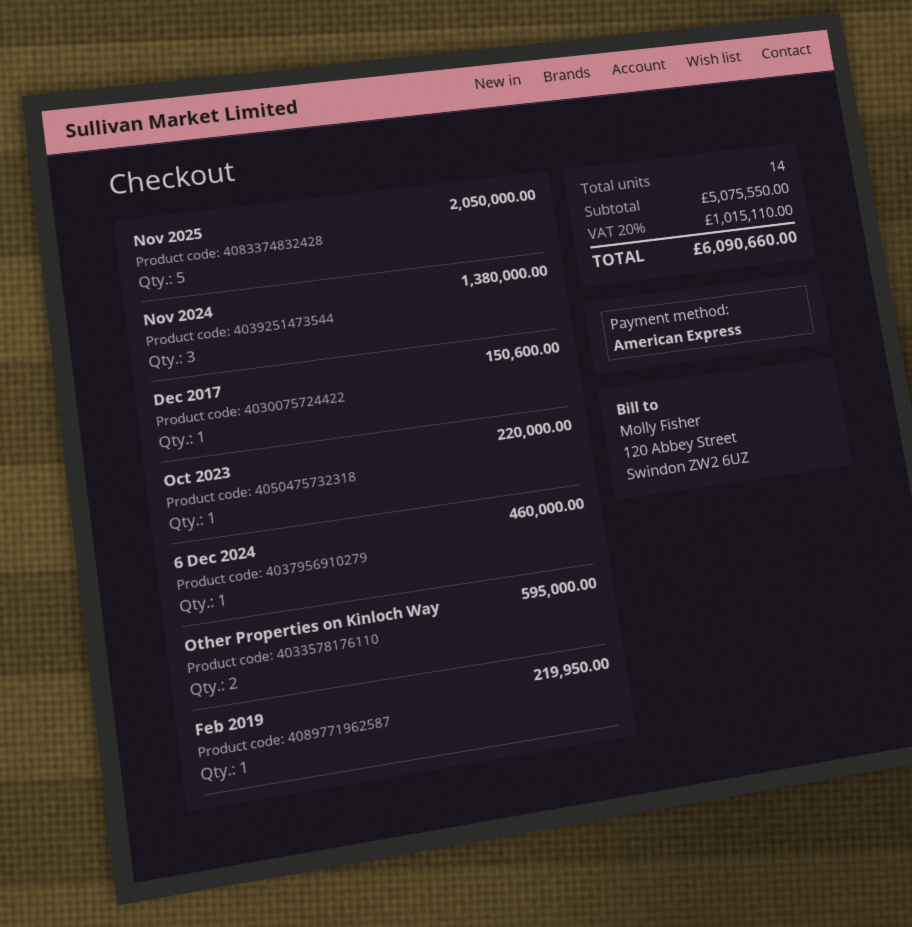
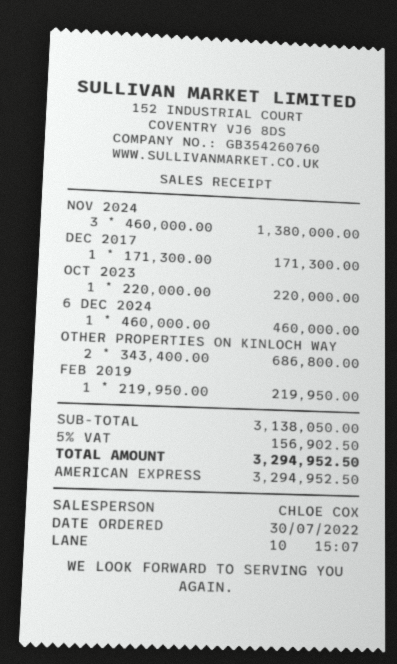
Nov 2025: 5 for 2050000.00 -> none
Dec 2017: 1 for 150600.00 -> 1 for 171300.00
Other Properties on Kinloch Way: 2 for 595000.00 -> 2 for 686800.00
subtotal: 5075550.00 -> 3138050.00
tax: 20% = 1015110.00 -> 5% = 156902.50
total: 6090660.00 -> 3294952.50

